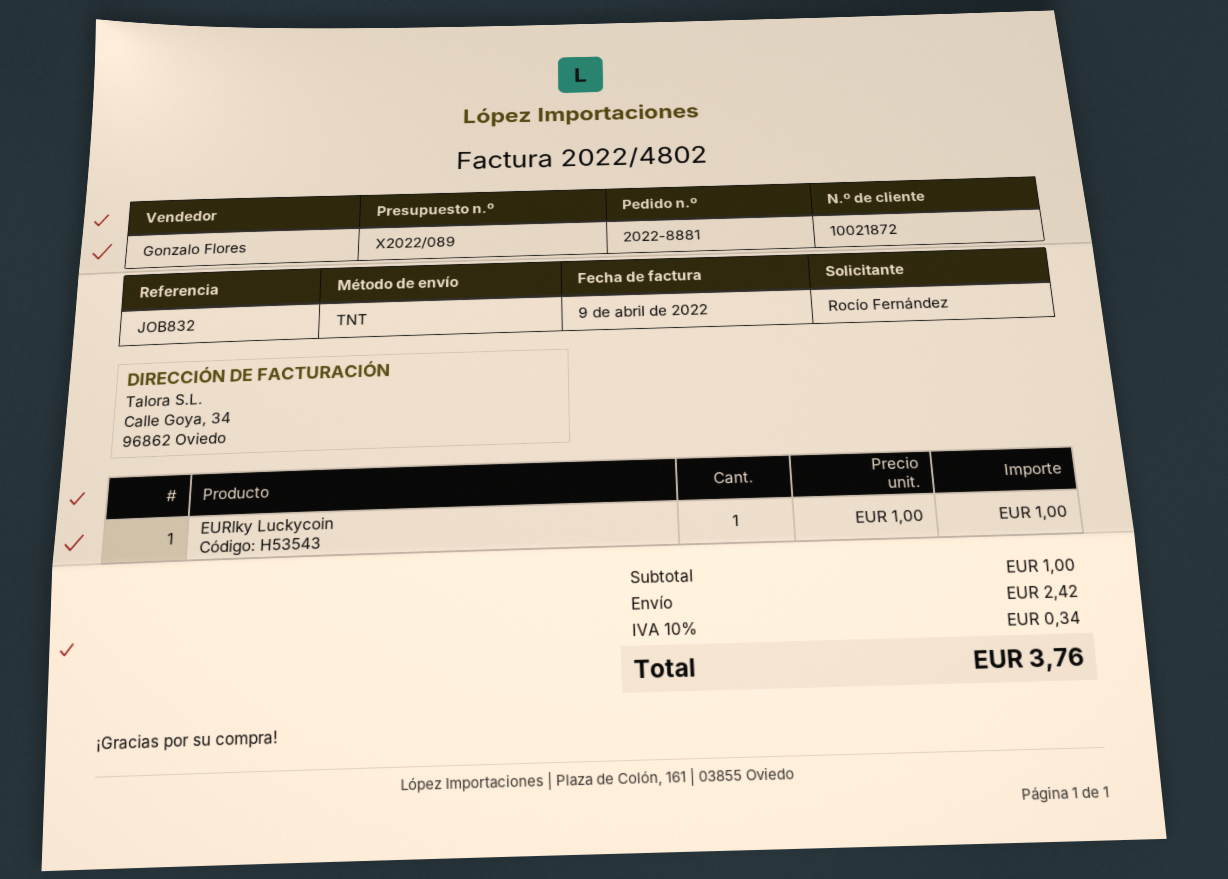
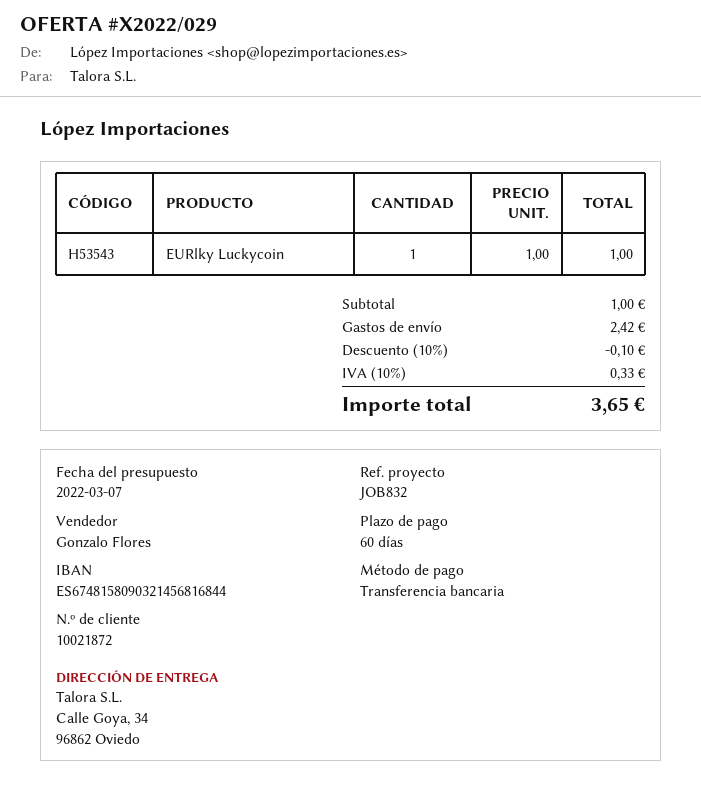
quote number: X2022/089 -> X2022/029
discount: none -> 10% = 0.10
tax: 10% = 0.34 -> 10% = 0.33
total: 3.76 -> 3.65

